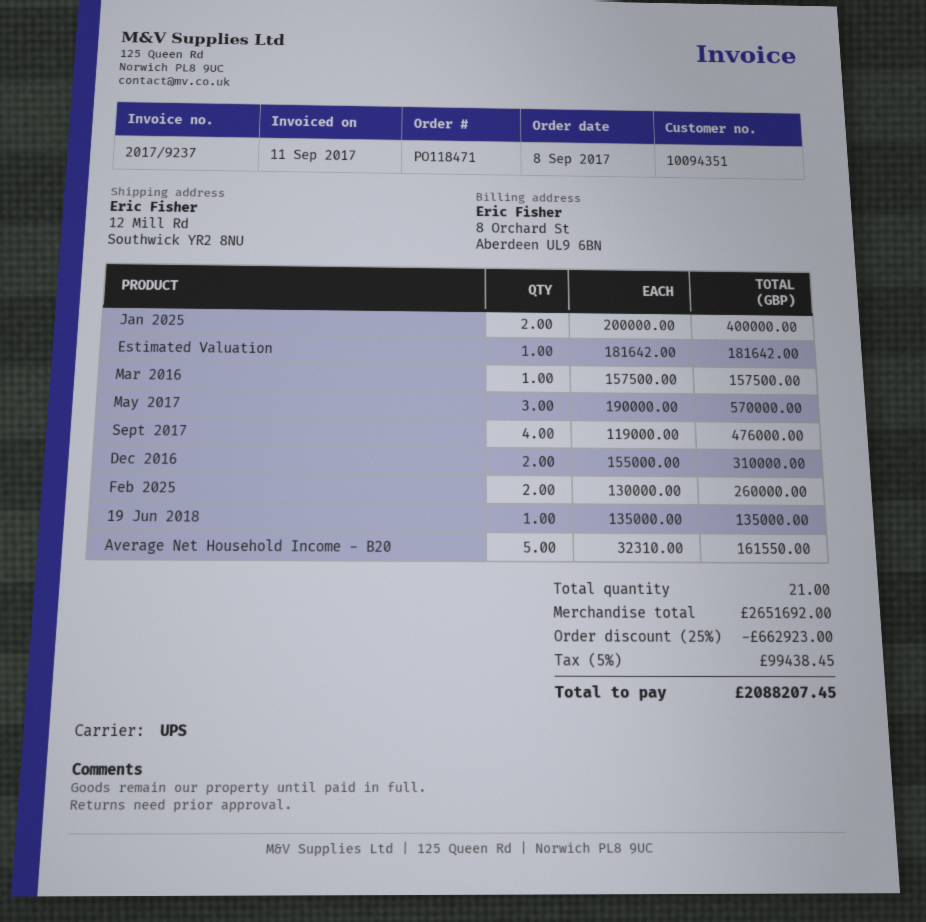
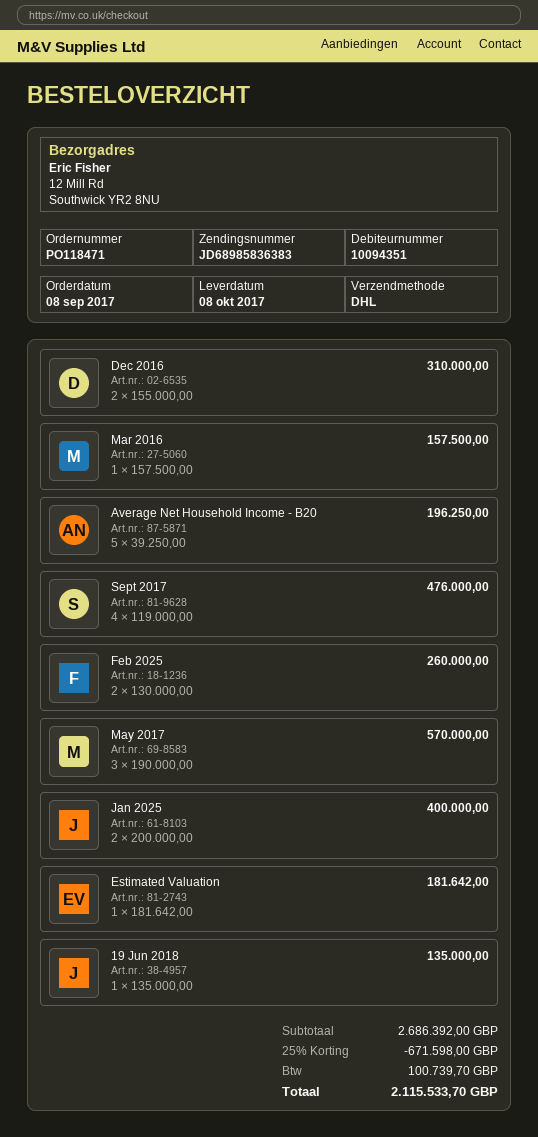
shipping method: UPS -> DHL
Average Net Household Income - B20: 5 x 32310.00 = 161550.00 -> 5 x 39250.00 = 196250.00
subtotal: 2651692.00 -> 2686392.00
discount: 25% = 662923.00 -> 25% = 671598.00
tax: 99438.45 -> 100739.70
total: 2088207.45 -> 2115533.70

